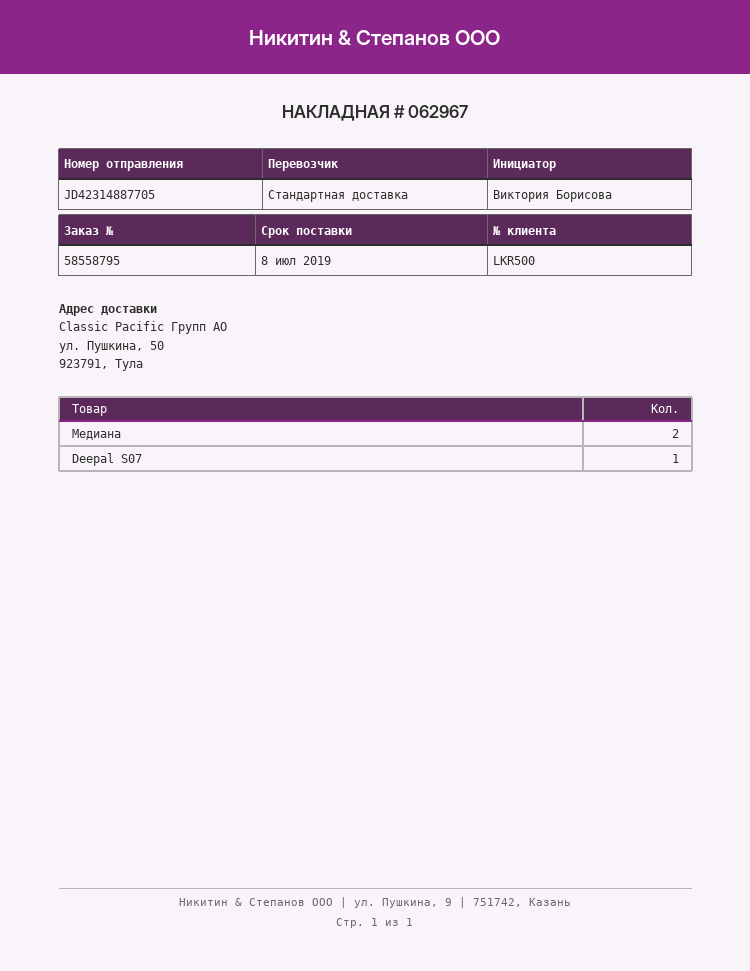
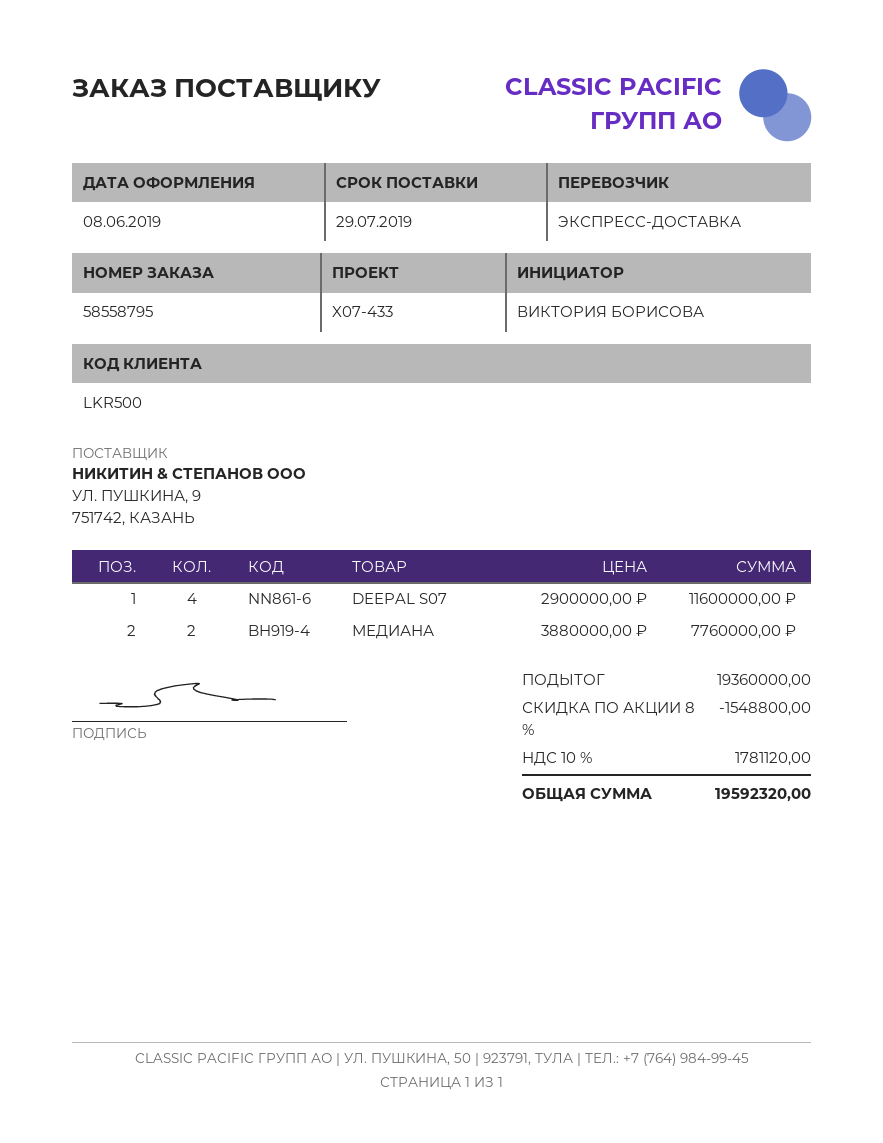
delivery date: 2019-07-08 -> 2019-07-29
shipping method: standard -> express
Deepal S07: 1 -> 4

